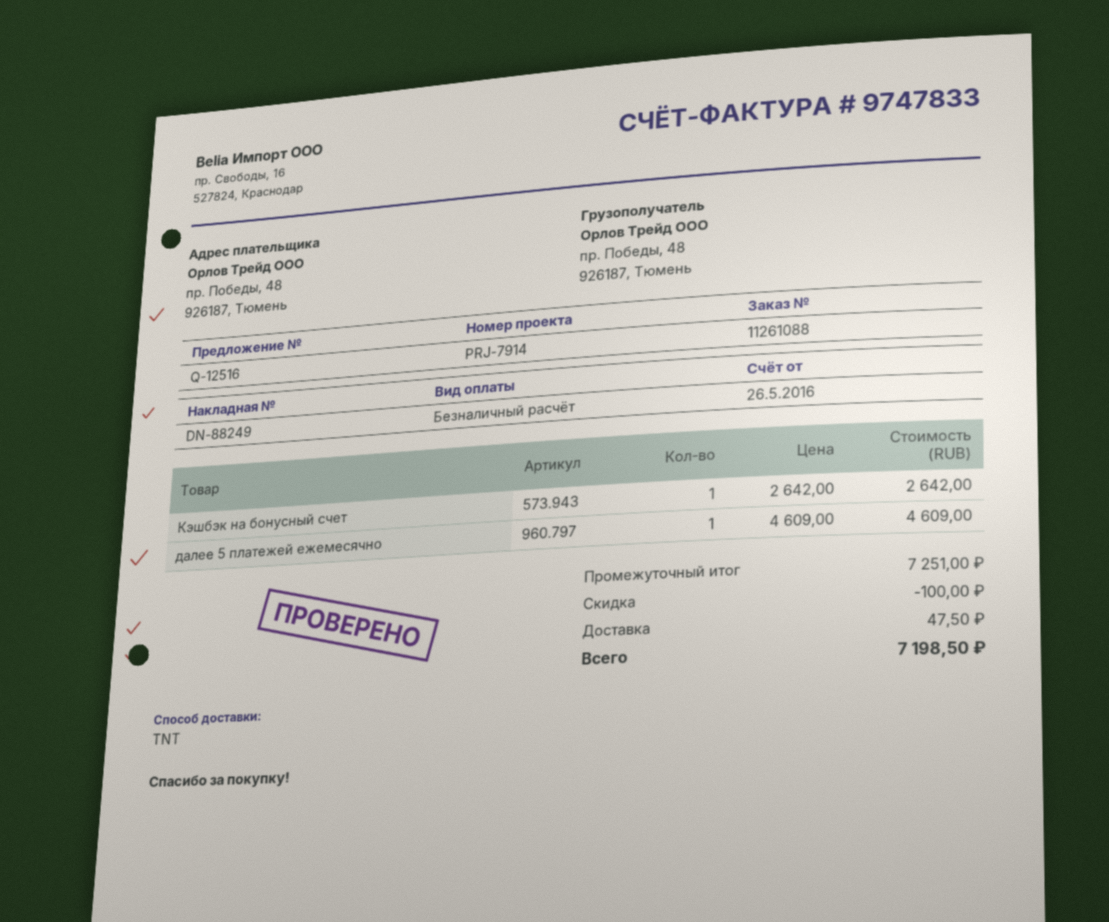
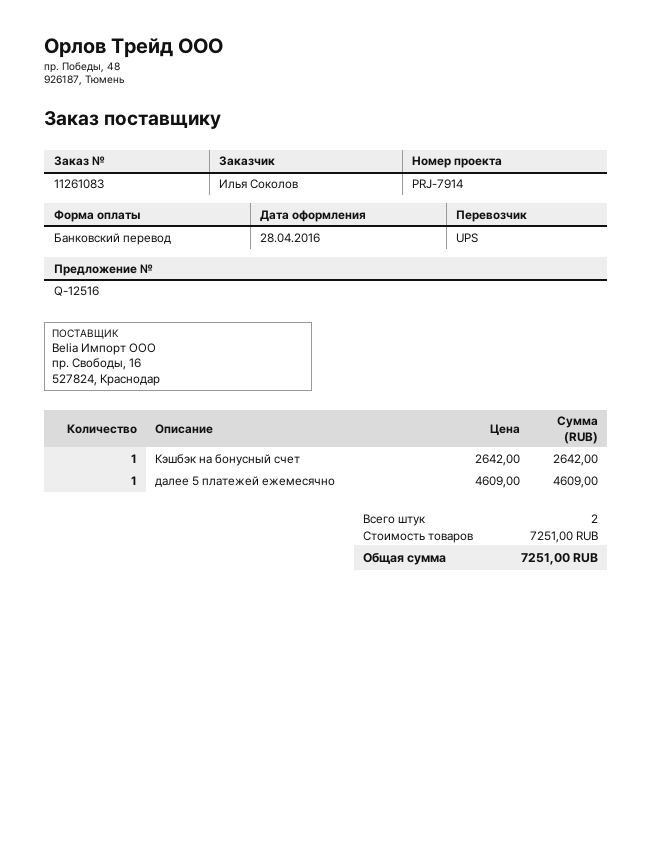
order number: 11261088 -> 11261083
shipping method: TNT -> UPS
discount: 100.00 -> none
shipping: 47.50 -> none
total: 7198.50 -> 7251.00

